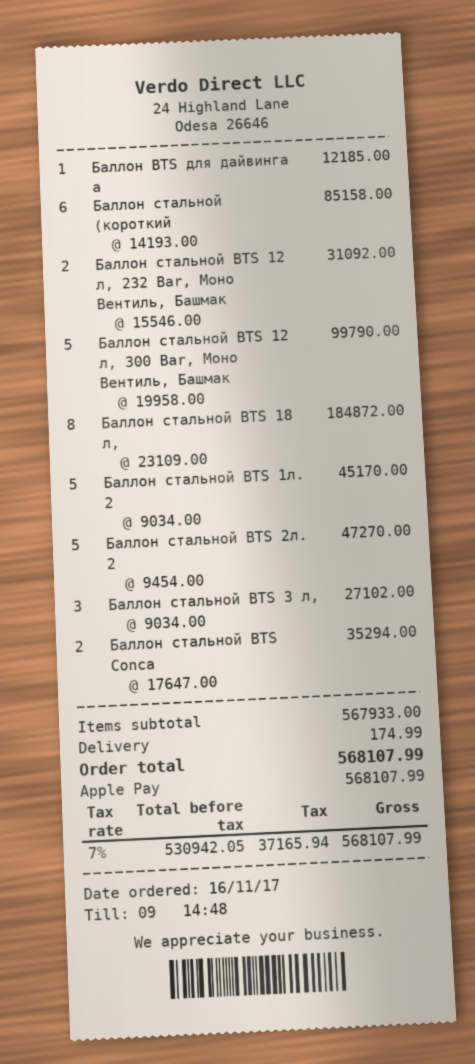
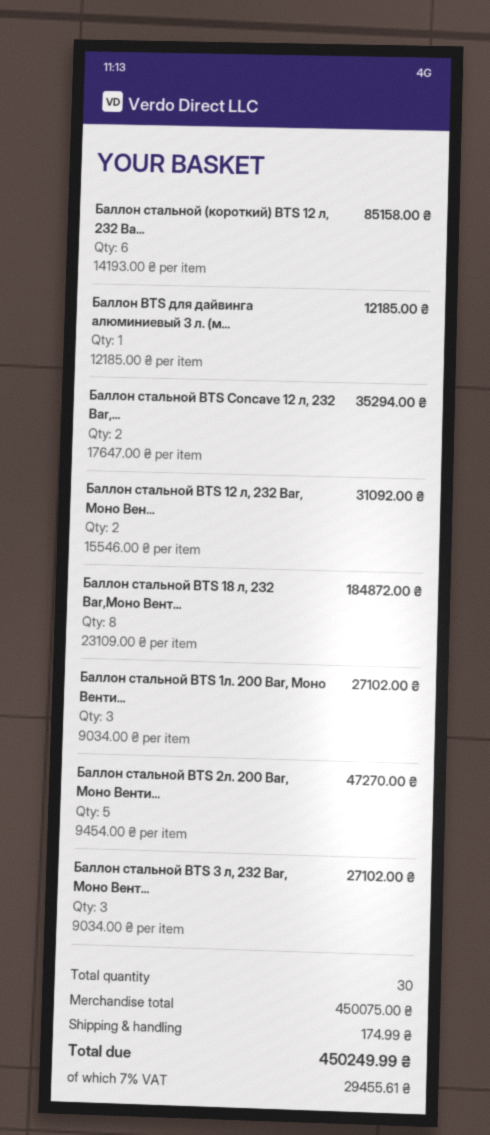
Баллон стальной BTS 12 л, 300 Bar, Моно Вентиль, Башмак: 5 x 19958.00 = 99790.00 -> none
Баллон стальной BTS 1л. 2: 5 x 9034.00 = 45170.00 -> 3 x 9034.00 = 27102.00
subtotal: 567933.00 -> 450075.00
tax: 7% = 37165.94 -> 7% = 29455.61
total: 568107.99 -> 450249.99

